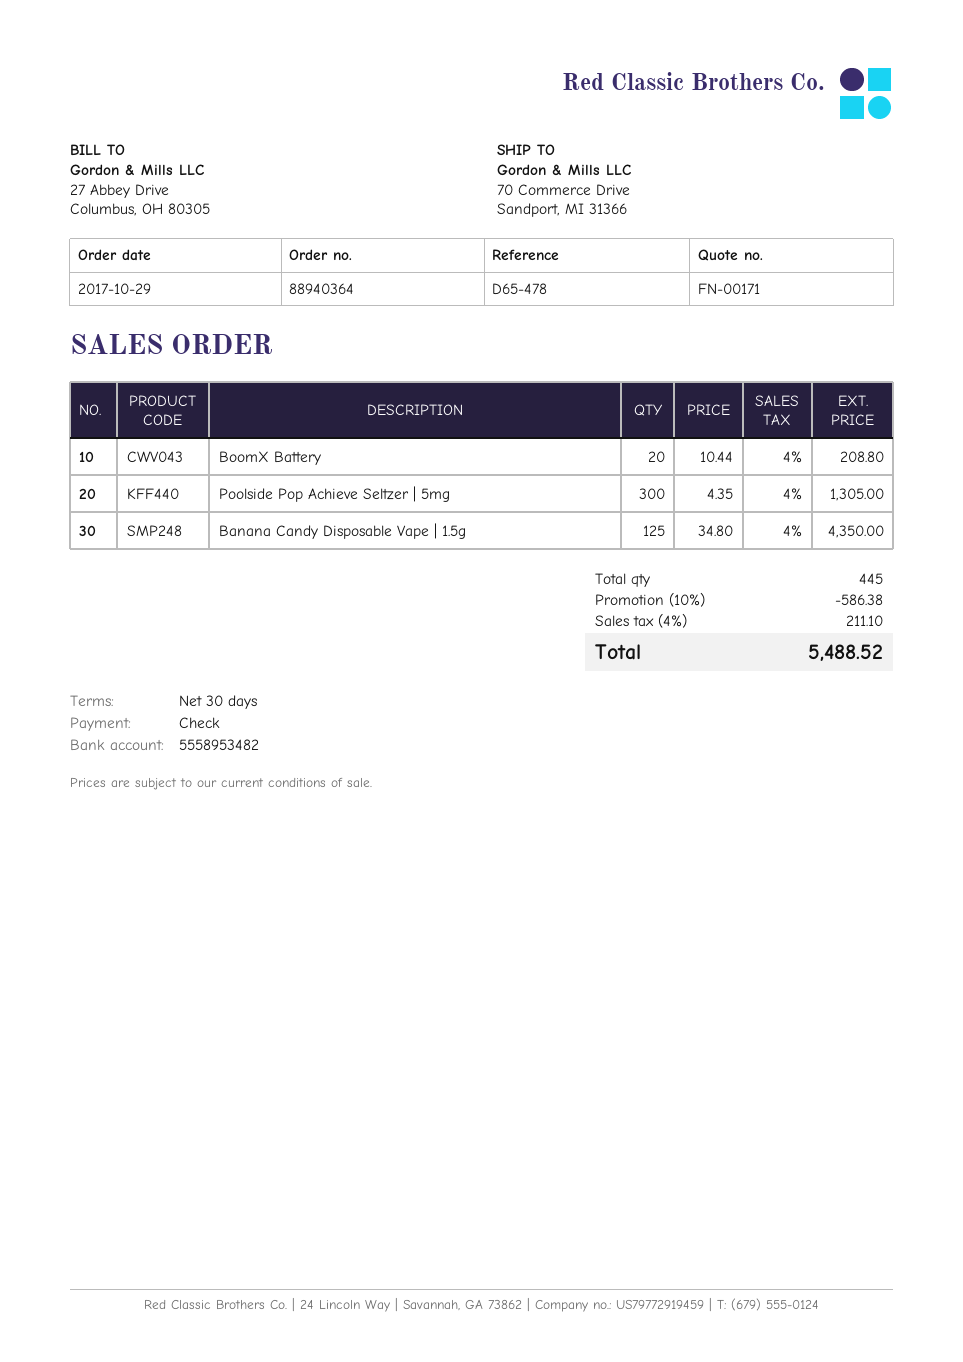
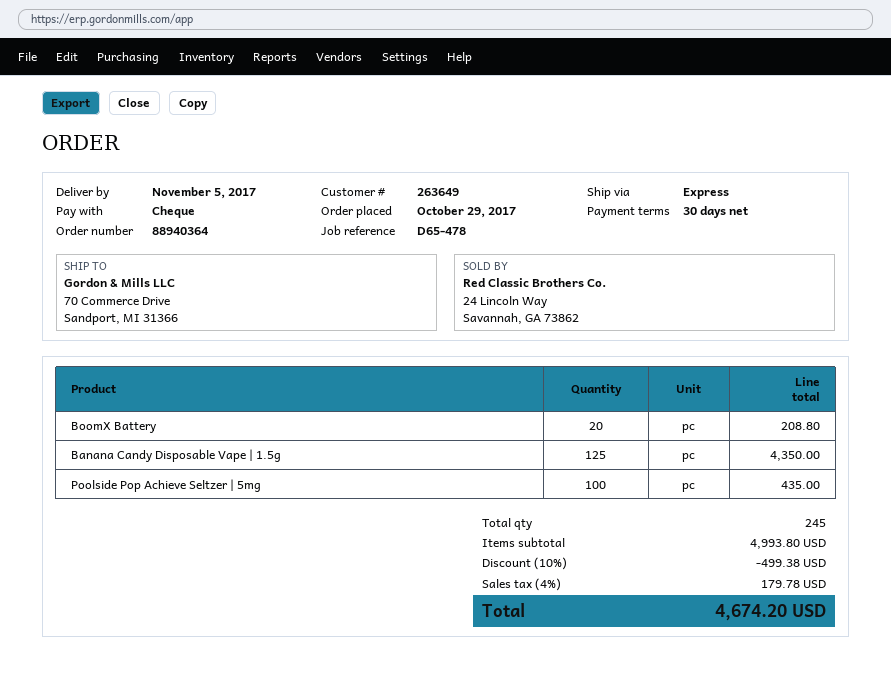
Poolside Pop Achieve Seltzer | 5mg: 300 for 1305.00 -> 100 for 435.00
total quantity: 445 -> 245
discount: 10% = 586.38 -> 10% = 499.38
tax: 4% = 211.10 -> 4% = 179.78
total: 5488.52 -> 4674.20

